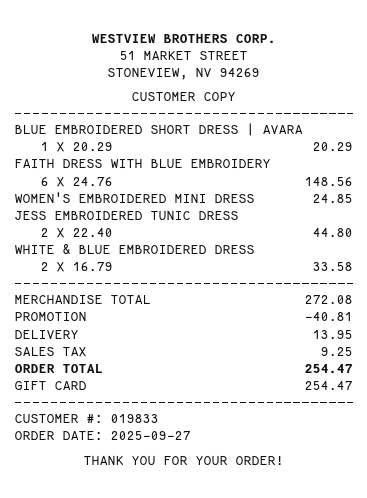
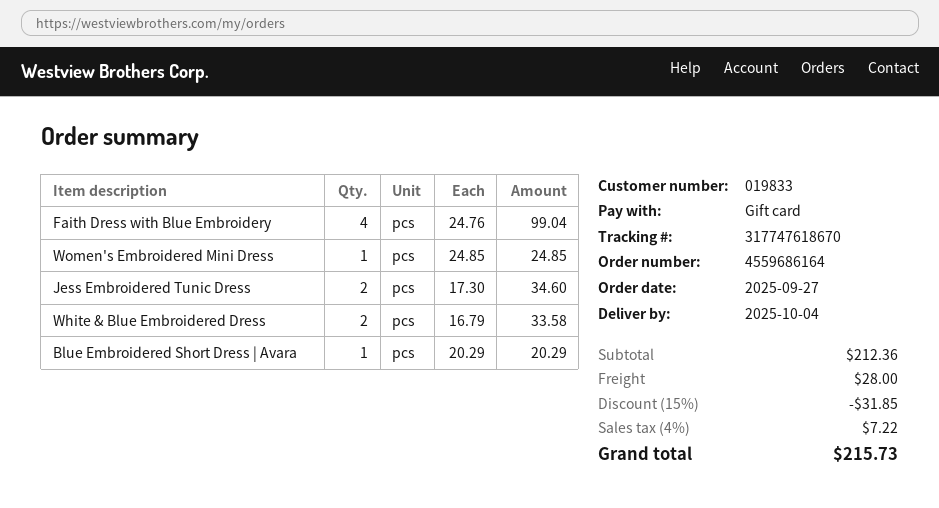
FAITH DRESS WITH BLUE EMBROIDERY: 6 x 24.76 = 148.56 -> 4 x 24.76 = 99.04
JESS EMBROIDERED TUNIC DRESS: 2 x 22.40 = 44.80 -> 2 x 17.30 = 34.60
subtotal: 272.08 -> 212.36
discount: 40.81 -> 31.85
shipping: 13.95 -> 28.00
tax: 9.25 -> 7.22
total: 254.47 -> 215.73

